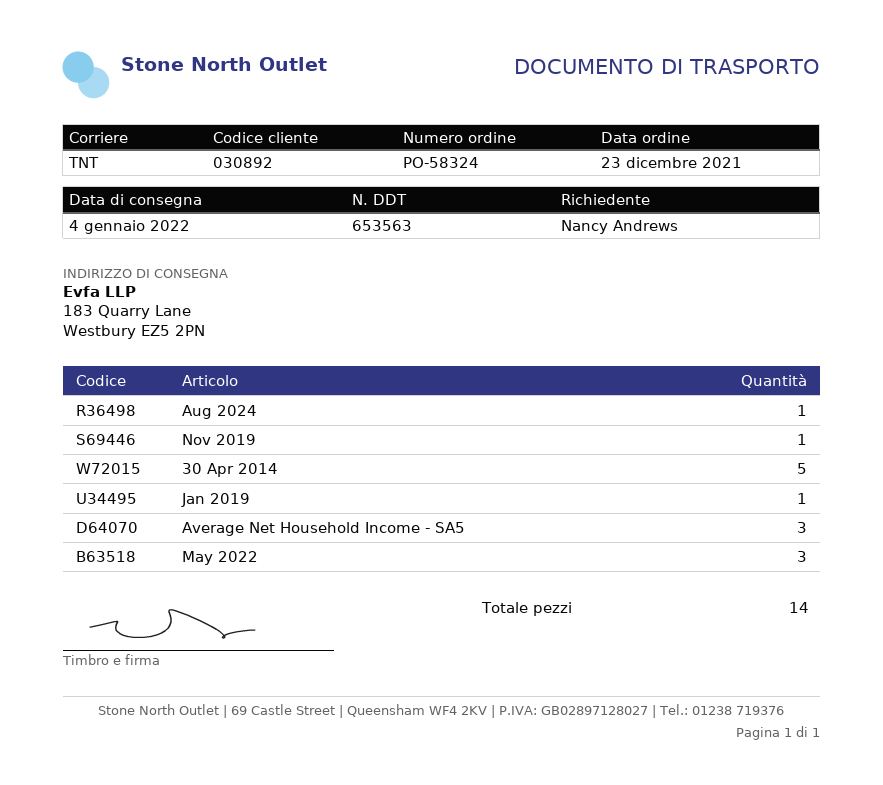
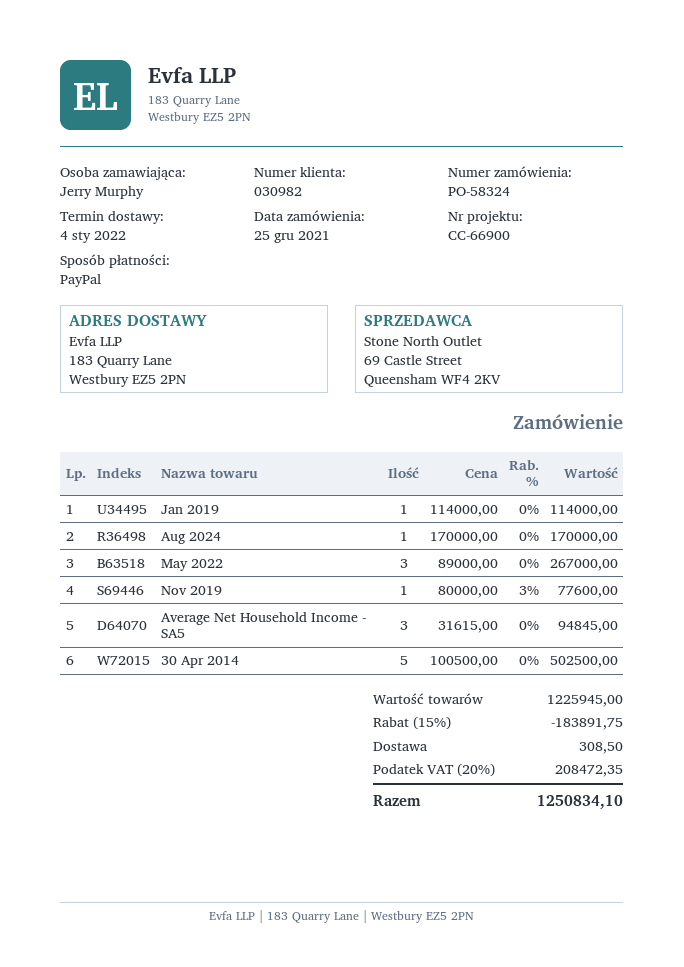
order date: 2021-12-23 -> 2021-12-25
customer number: 030892 -> 030982
ordered by: Nancy Andrews -> Jerry Murphy

